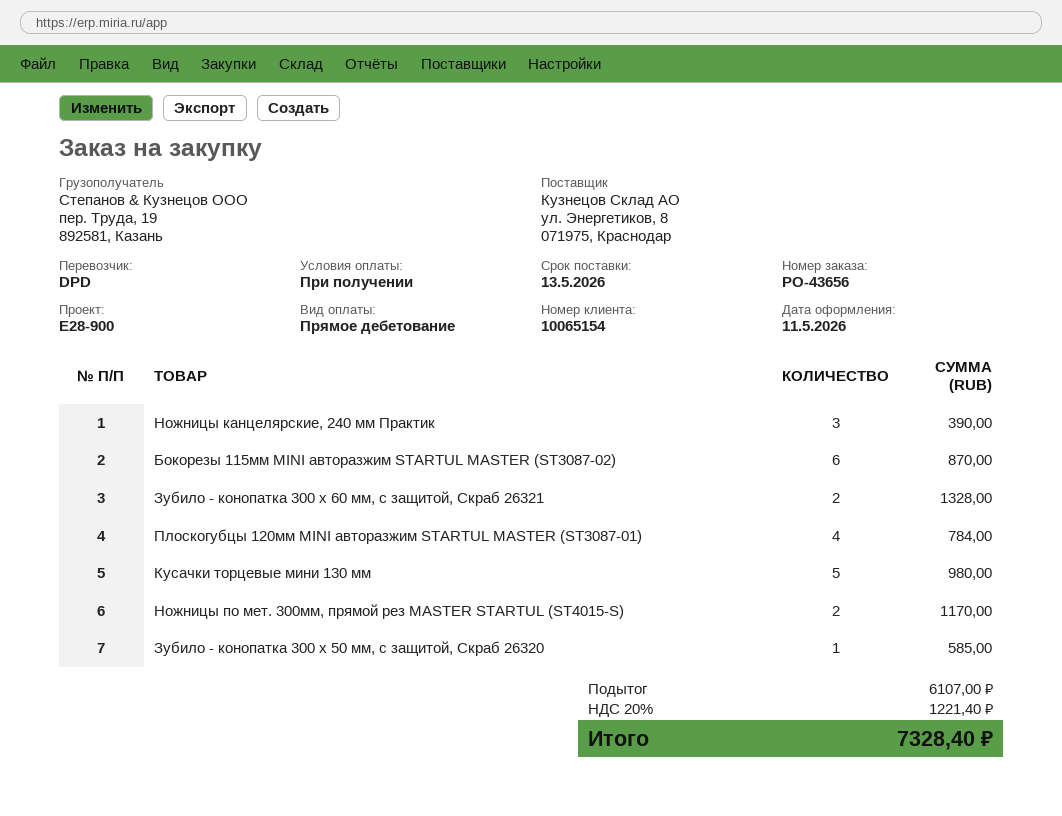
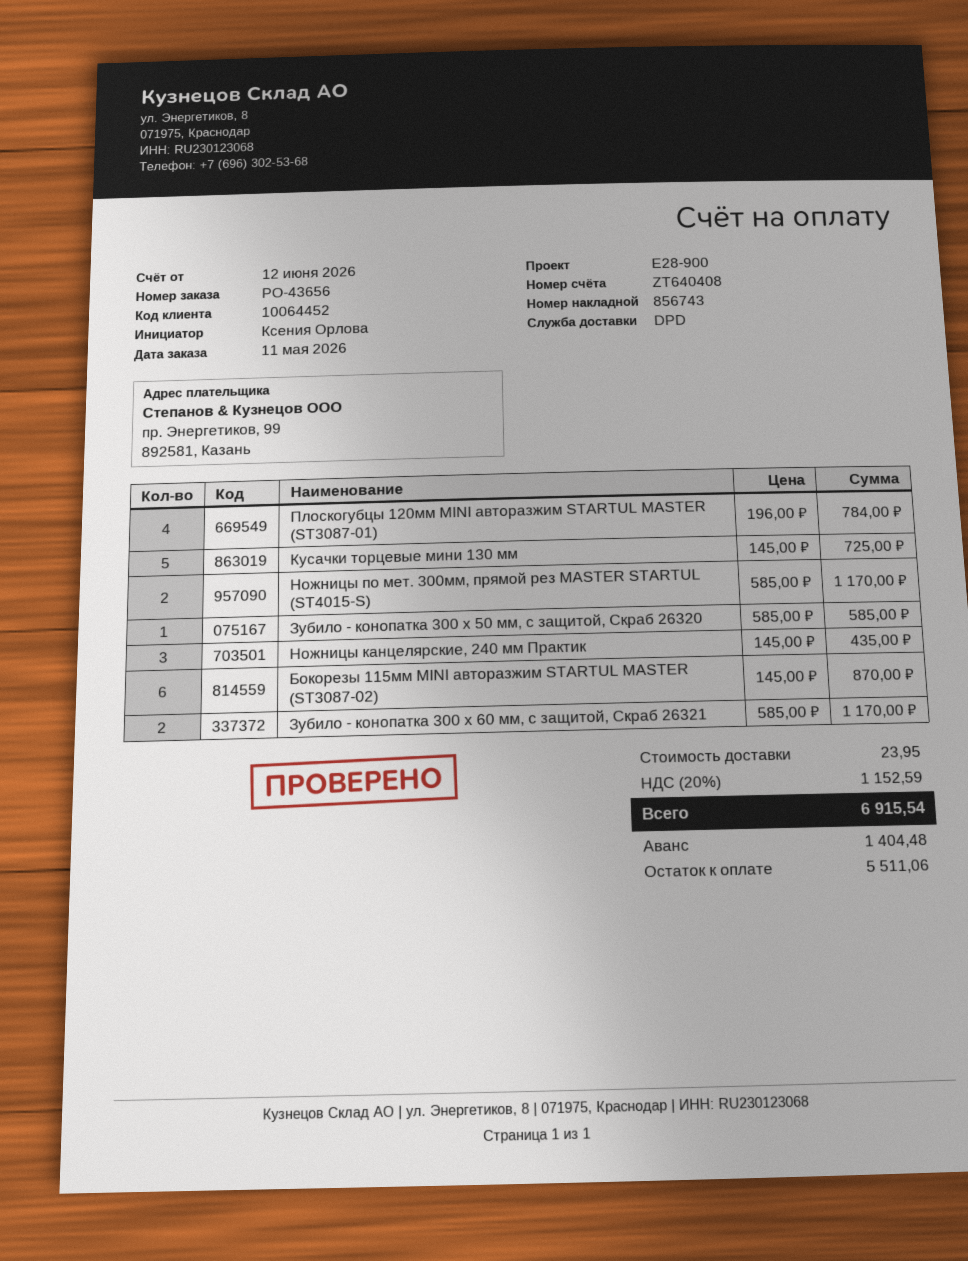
customer number: 10065154 -> 10064452
Ножницы канцелярские, 240 мм Практик: 3 for 390.00 -> 3 for 435.00
Зубило - конопатка 300 х 60 мм, с защитой, Скраб 26321: 2 for 1328.00 -> 2 for 1170.00
Кусачки торцевые мини 130 мм: 5 for 980.00 -> 5 for 725.00
shipping: none -> 23.95
tax: 20% = 1221.40 -> 20% = 1152.59
total: 7328.40 -> 6915.54

